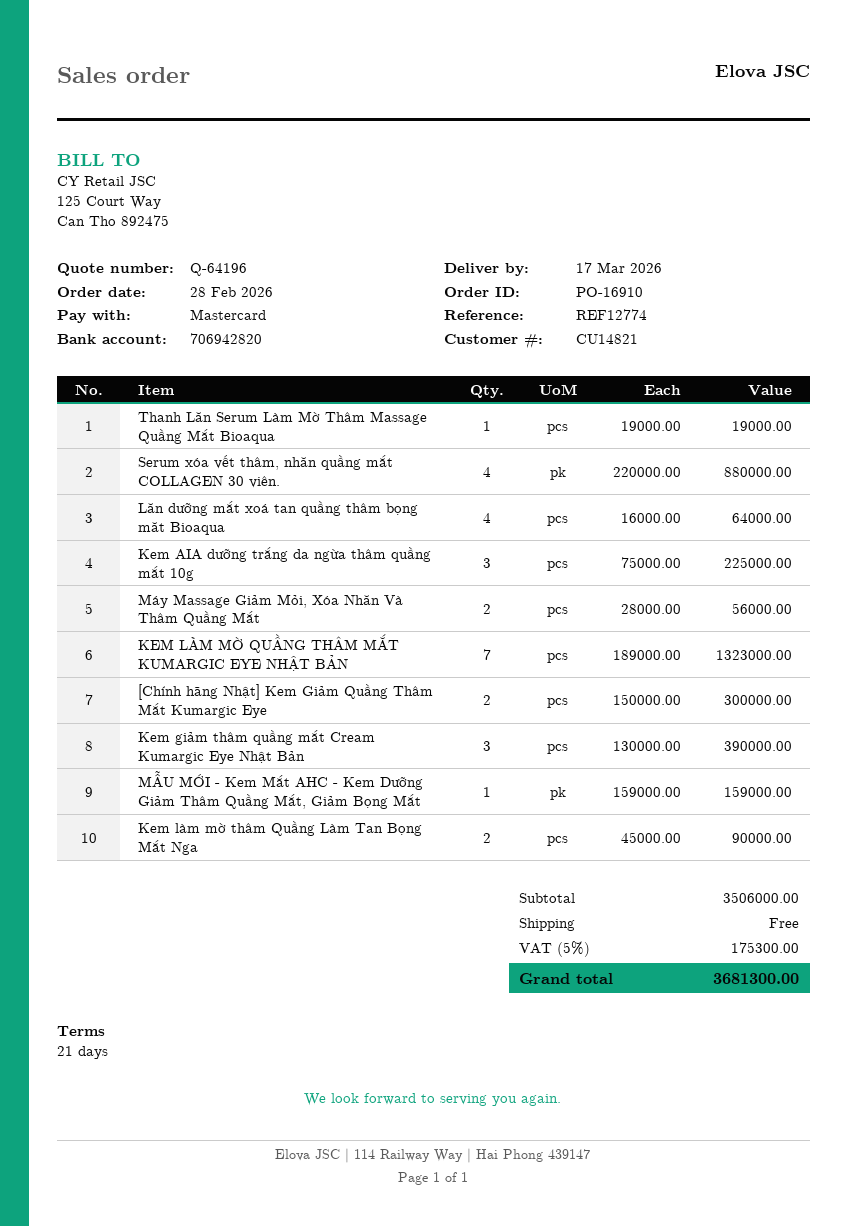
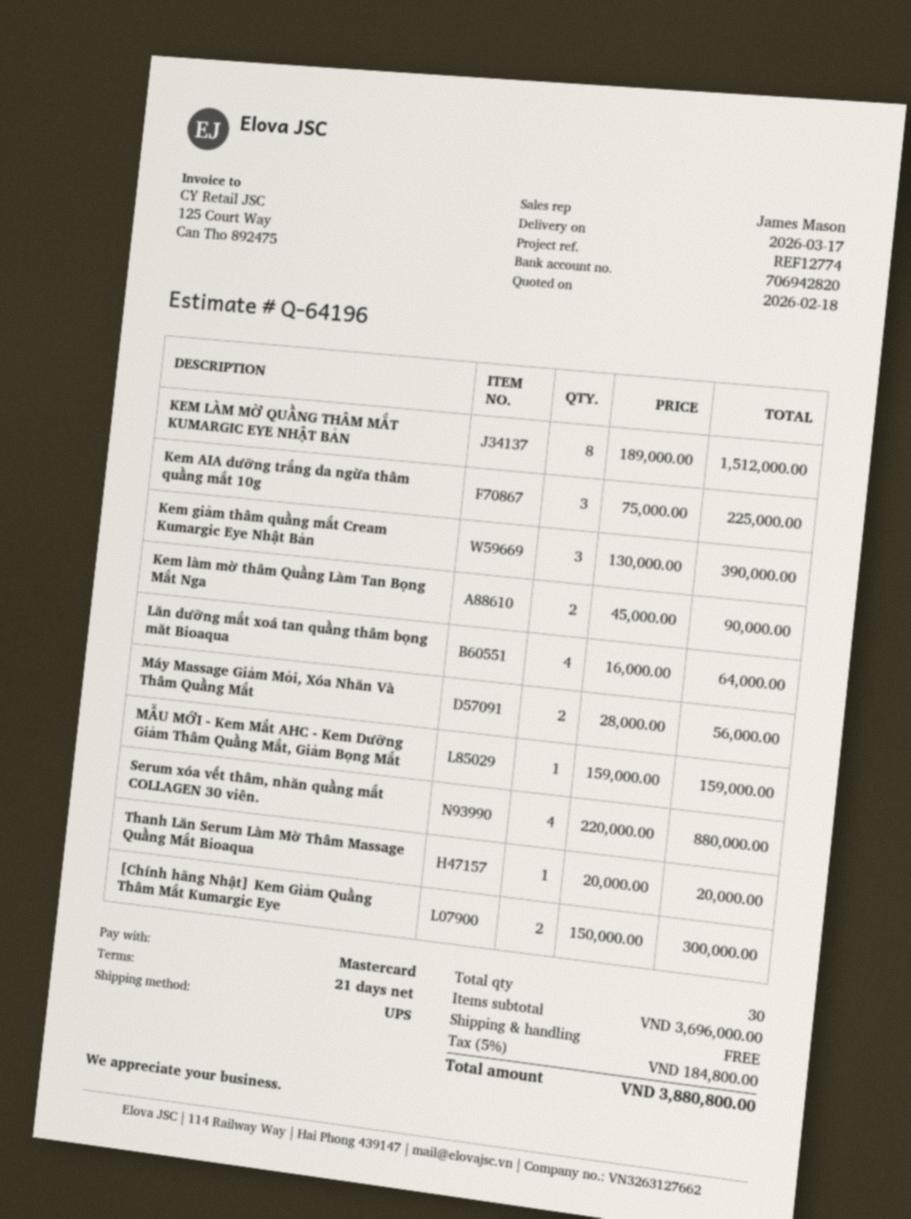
Thanh Lăn Serum Làm Mờ Thâm Massage Quầng Mắt Bioaqua: 1 x 19000.00 = 19000.00 -> 1 x 20000.00 = 20000.00
KEM LÀM MỜ QUẦNG THÂM MẮT KUMARGIC EYE NHẬT BẢN: 7 x 189000.00 = 1323000.00 -> 8 x 189000.00 = 1512000.00
subtotal: 3506000.00 -> 3696000.00
tax: 5% = 175300.00 -> 5% = 184800.00
total: 3681300.00 -> 3880800.00

